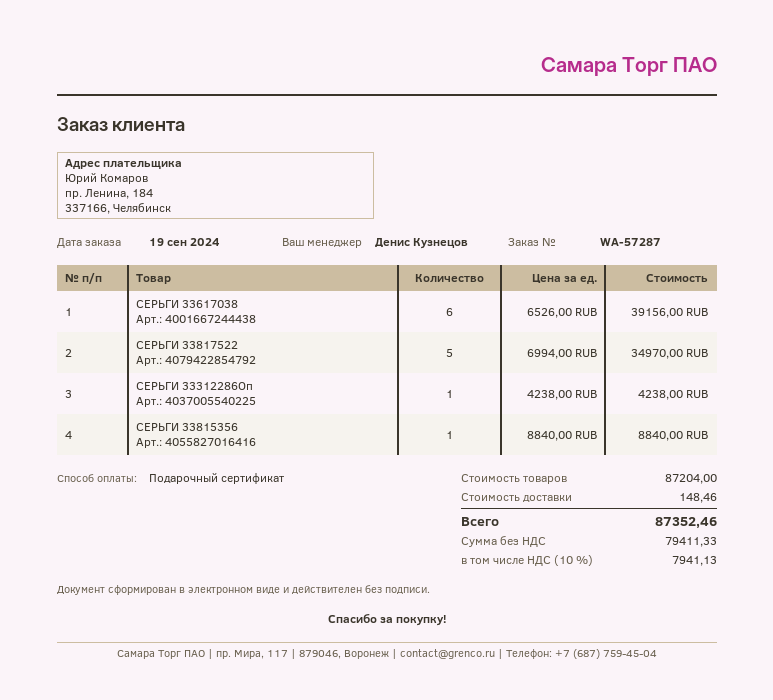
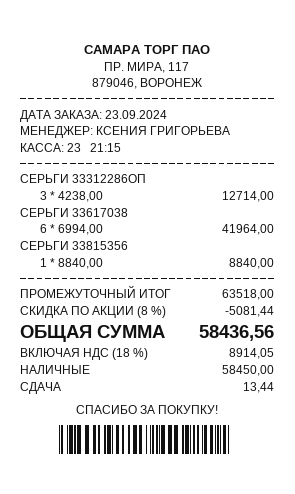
order date: 2024-09-19 -> 2024-09-23
sales rep: Денис Кузнецов -> КСЕНИЯ ГРИГОРЬЕВА
payment method: gift card -> cash
СЕРЬГИ 33617038: 6 x 6526.00 = 39156.00 -> 6 x 6994.00 = 41964.00
СЕРЬГИ 33817522: 5 x 6994.00 = 34970.00 -> none
СЕРЬГИ 33312286Оп: 1 x 4238.00 = 4238.00 -> 3 x 4238.00 = 12714.00
subtotal: 87204.00 -> 63518.00
discount: none -> 8% = 5081.44
shipping: 148.46 -> none
tax: 10% = 7941.13 -> 18% = 8914.05
total: 87352.46 -> 58436.56

